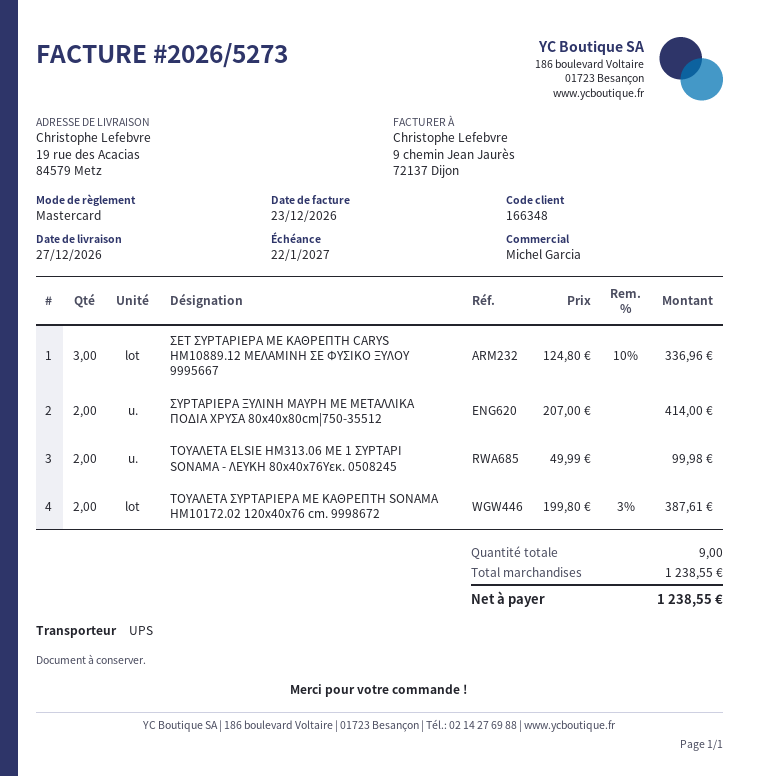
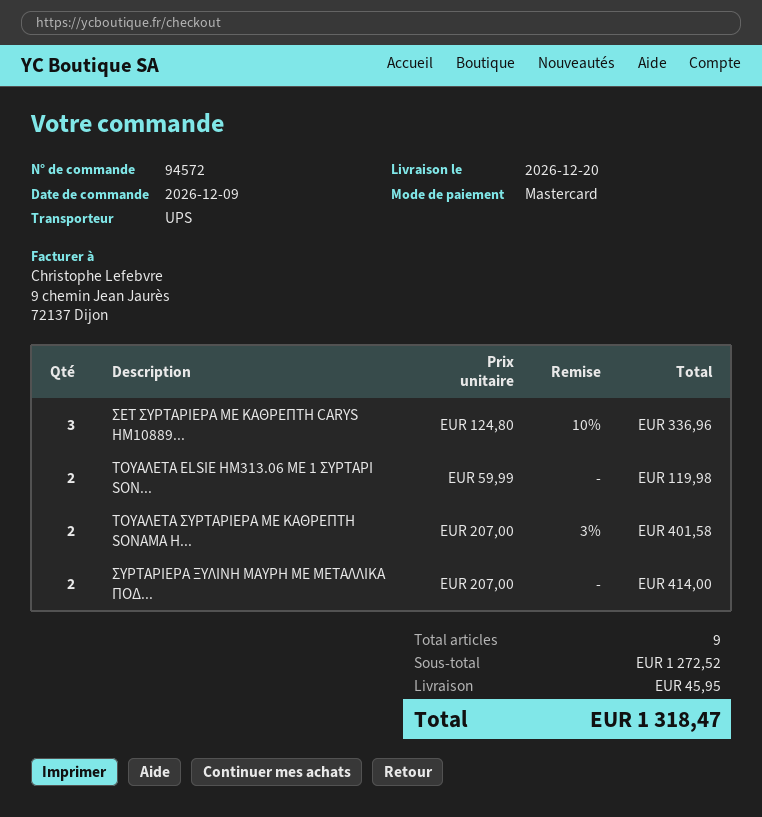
delivery date: 2026-12-27 -> 2026-12-20
ΤΟΥΑΛΕΤΑ ELSIE HM313.06 ΜΕ 1 ΣΥΡΤΑΡΙ SONAMA - ΛΕΥΚΗ 80x40x76Yεκ. 0508245: 2 x 49.99 = 99.98 -> 2 x 59.99 = 119.98
ΤΟΥΑΛΕΤΑ ΣΥΡΤΑΡΙΕΡΑ ΜΕ ΚΑΘΡΕΠΤΗ SONAMA HM10172.02 120x40x76 cm. 9998672: 2 x 199.80 - 3% = 387.61 -> 2 x 207.00 - 3% = 401.58
subtotal: 1238.55 -> 1272.52
shipping: none -> 45.95
total: 1238.55 -> 1318.47

